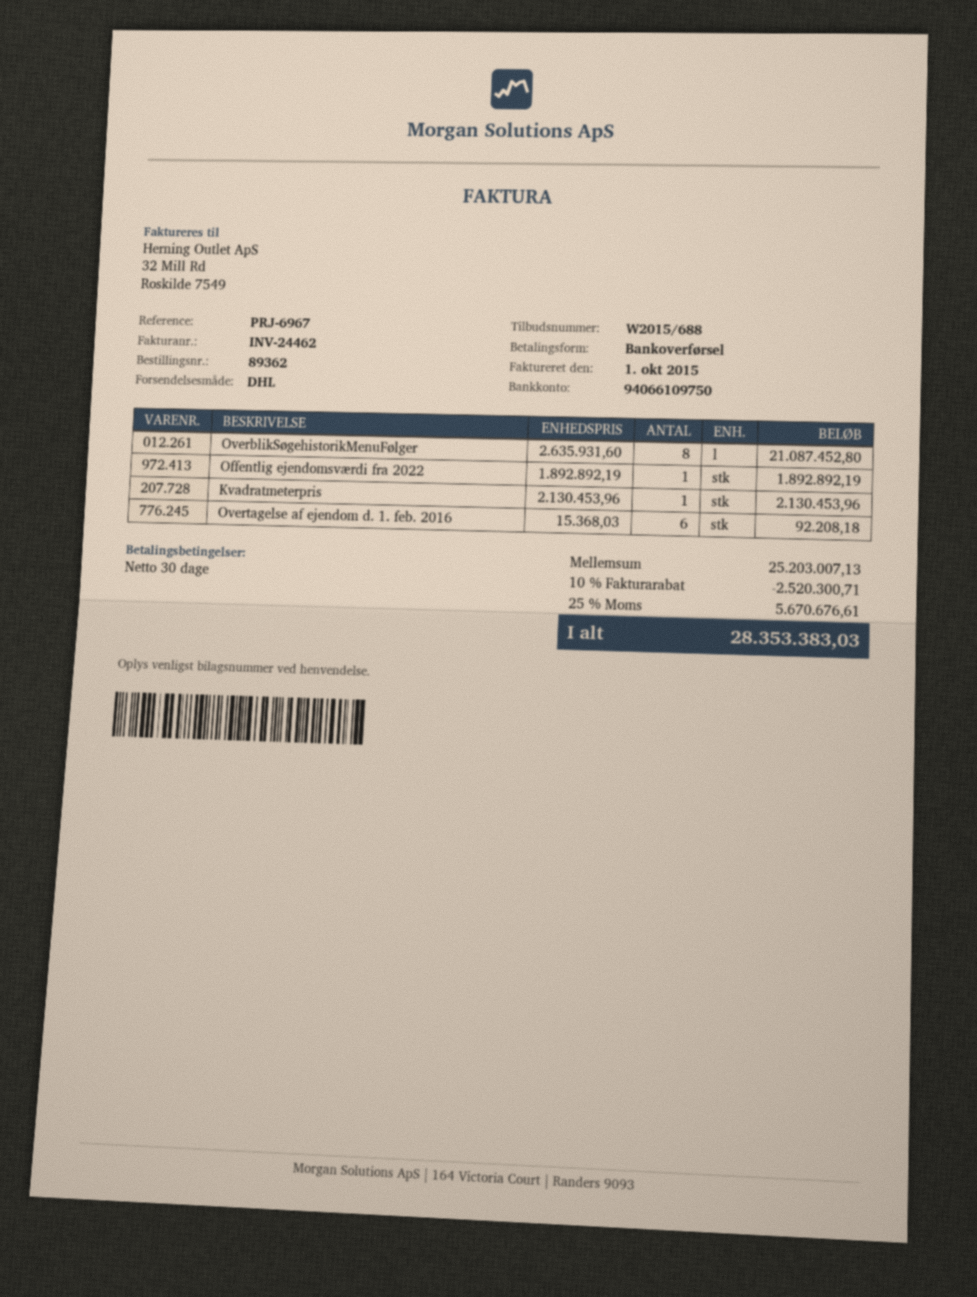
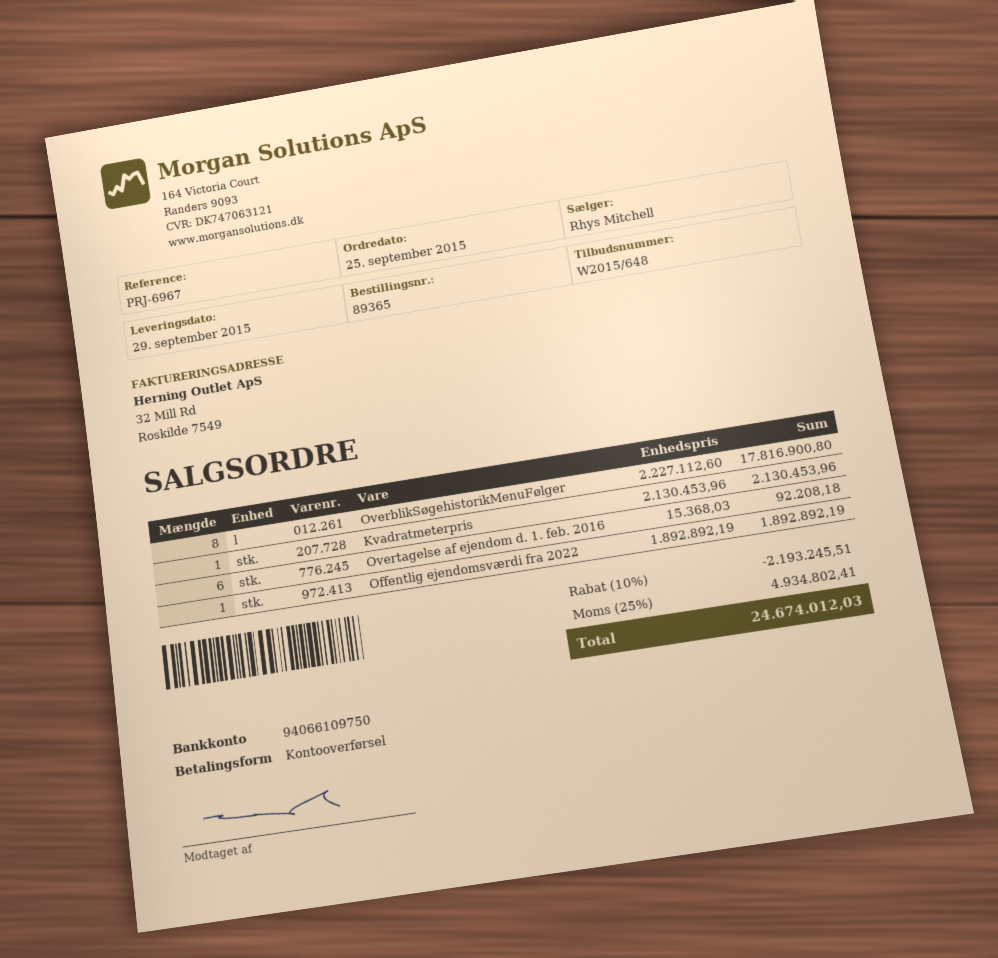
quote number: W2015/688 -> W2015/648
order number: 89362 -> 89365
OverblikSøgehistorikMenuFølger: 8 x 2635931.60 = 21087452.80 -> 8 x 2227112.60 = 17816900.80
discount: 10% = 2520300.71 -> 10% = 2193245.51
tax: 25% = 5670676.61 -> 25% = 4934802.41
total: 28353383.03 -> 24674012.03

